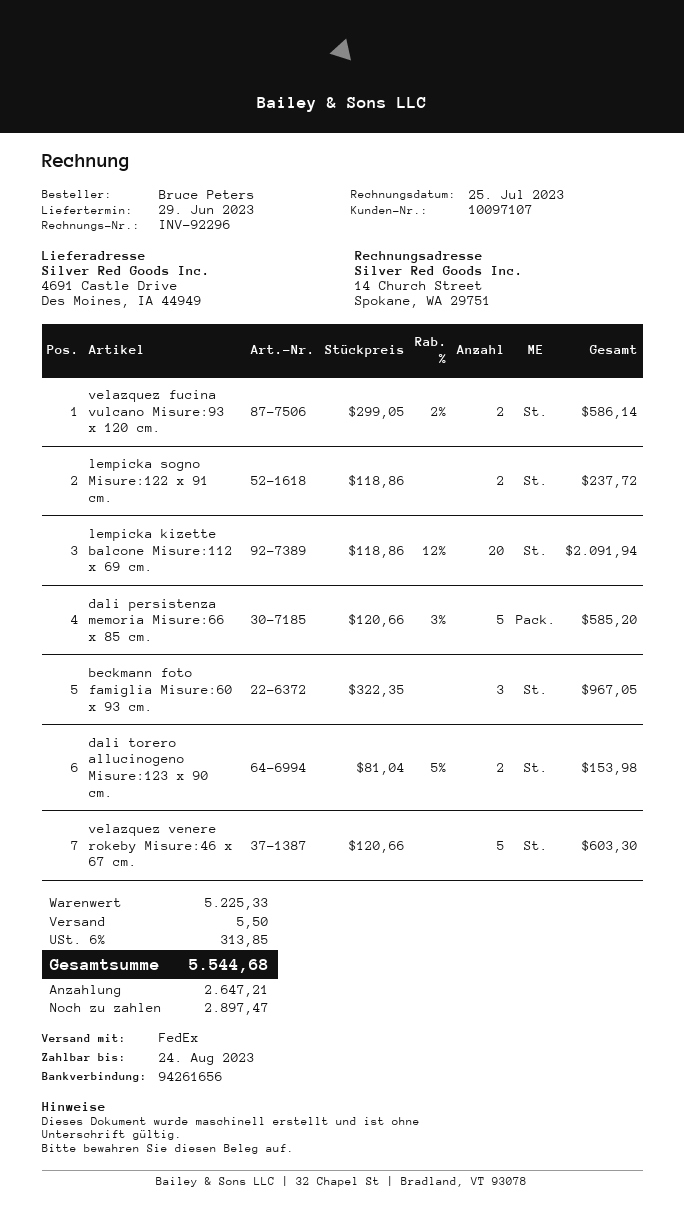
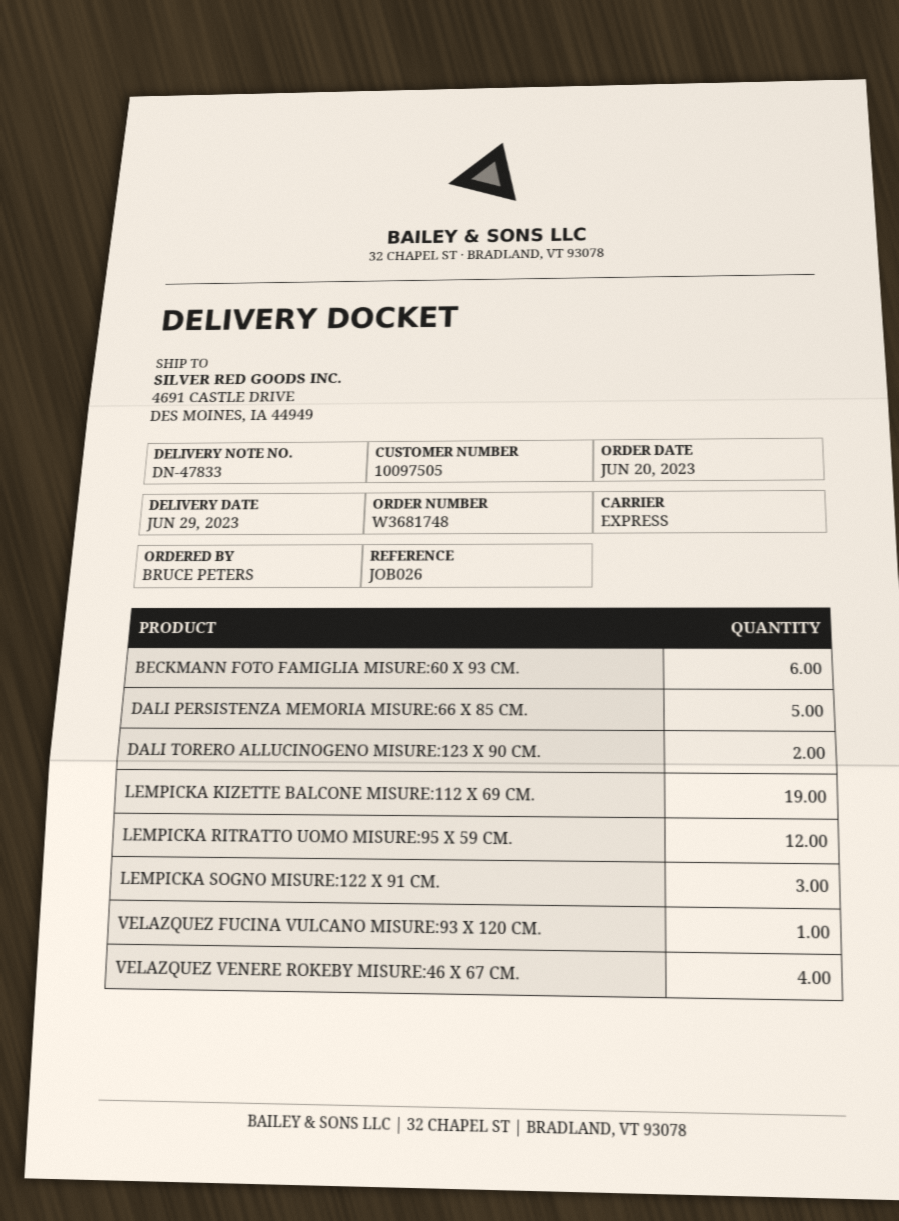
customer number: 10097107 -> 10097505
shipping method: FedEx -> express
velazquez fucina vulcano Misure:93 x 120 cm.: 2 -> 1
lempicka sogno Misure:122 x 91 cm.: 2 -> 3
lempicka kizette balcone Misure:112 x 69 cm.: 20 -> 19
beckmann foto famiglia Misure:60 x 93 cm.: 3 -> 6
velazquez venere rokeby Misure:46 x 67 cm.: 5 -> 4
LEMPICKA RITRATTO UOMO MISURE:95 X 59 CM.: none -> 12

